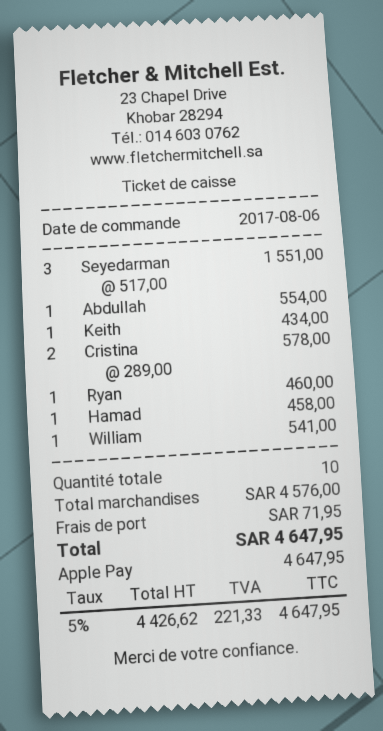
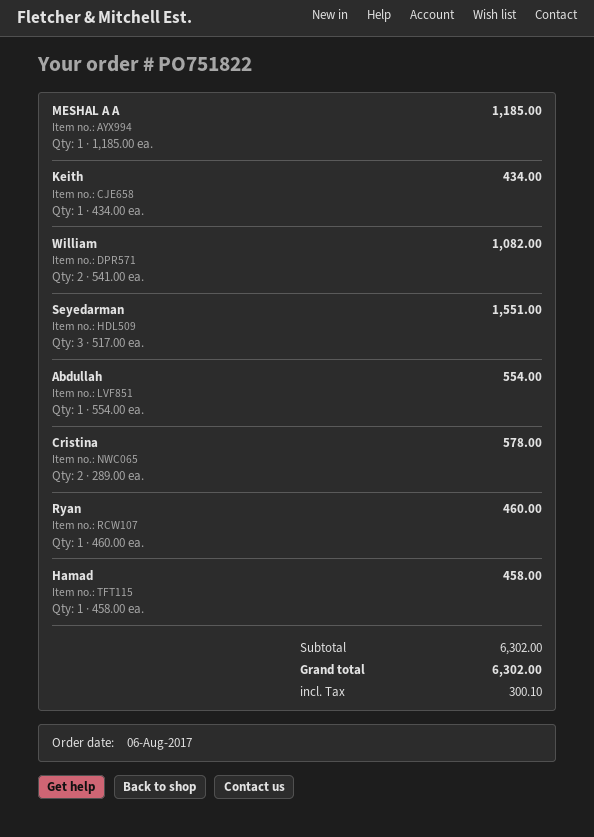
William: 1 x 541.00 = 541.00 -> 2 x 541.00 = 1082.00
MESHAL A A: none -> 1 x 1185.00 = 1185.00
subtotal: 4576.00 -> 6302.00
shipping: 71.95 -> none
tax: 221.33 -> 300.10
total: 4647.95 -> 6302.00

